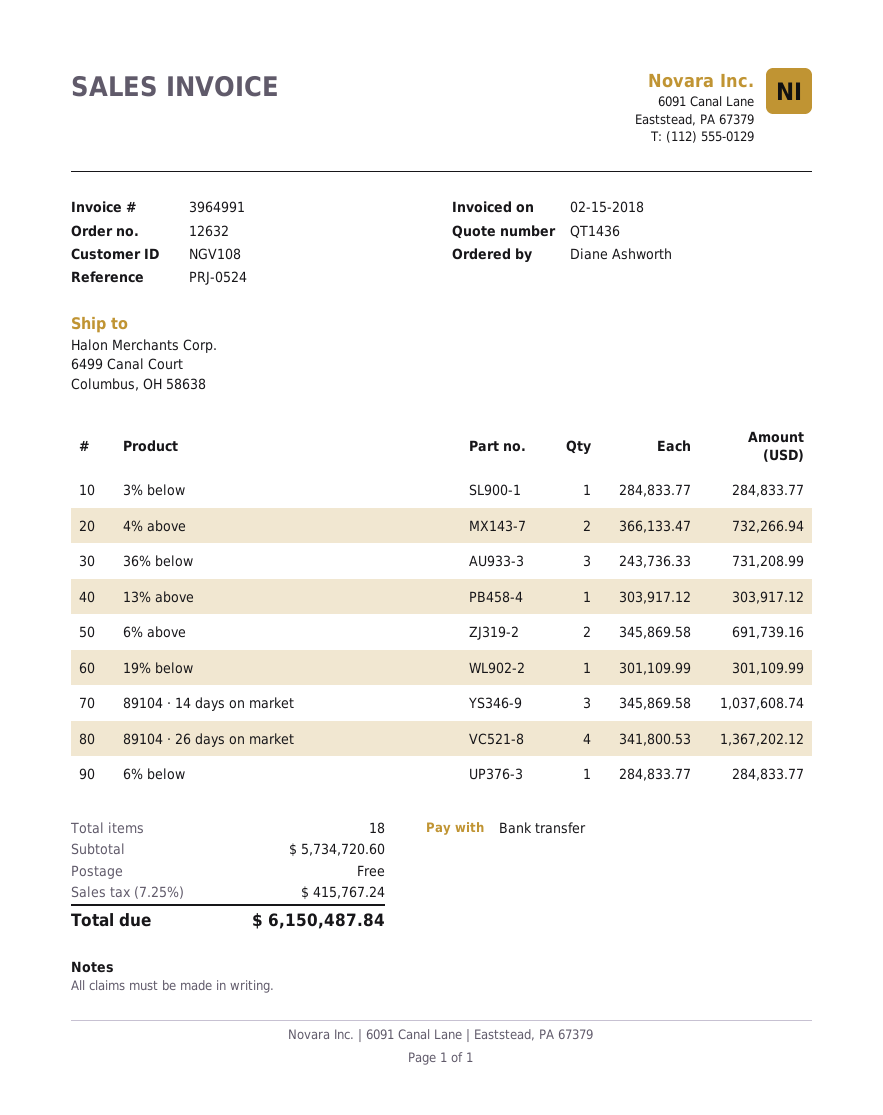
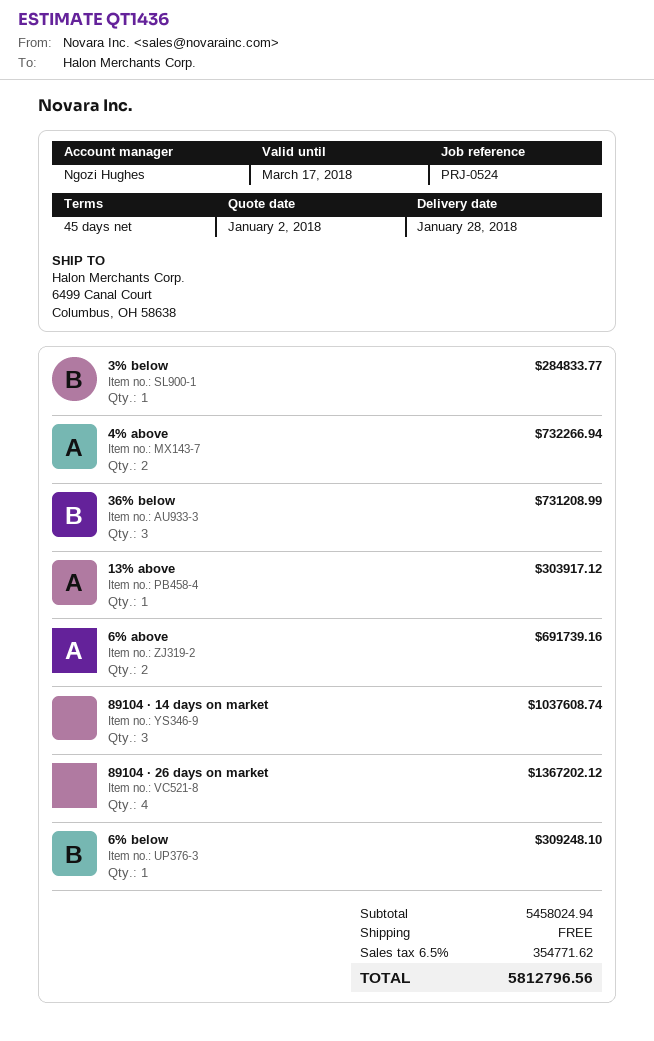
19% below: 1 for 301109.99 -> none
6% below: 1 for 284833.77 -> 1 for 309248.10
subtotal: 5734720.60 -> 5458024.94
tax: 7.25% = 415767.24 -> 6.5% = 354771.62
total: 6150487.84 -> 5812796.56

